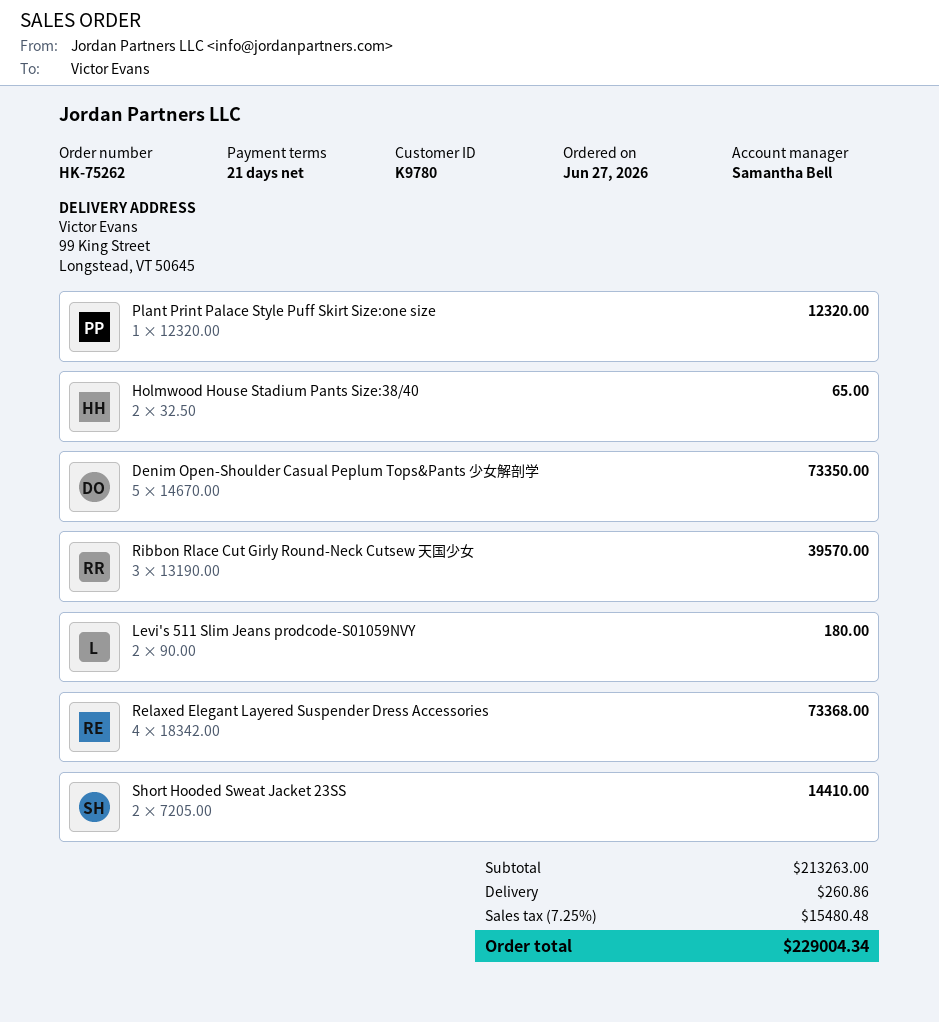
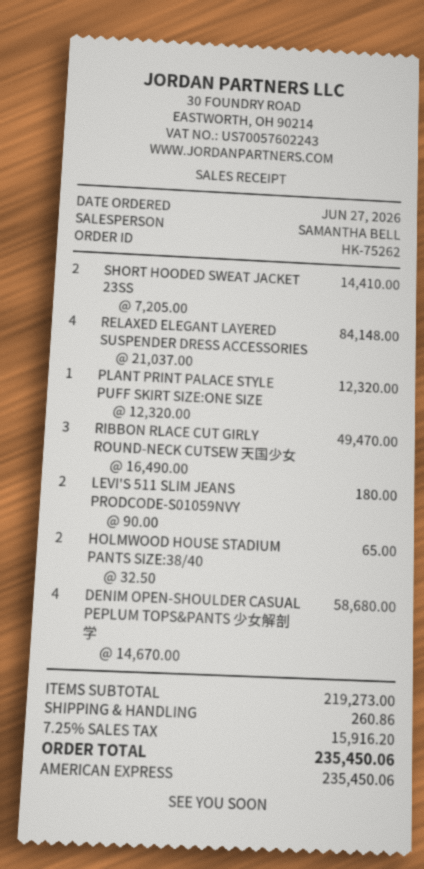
Denim Open-Shoulder Casual Peplum Tops&Pants 少女解剖学: 5 x 14670.00 = 73350.00 -> 4 x 14670.00 = 58680.00
Ribbon Rlace Cut Girly Round-Neck Cutsew 天国少女: 3 x 13190.00 = 39570.00 -> 3 x 16490.00 = 49470.00
Relaxed Elegant Layered Suspender Dress Accessories: 4 x 18342.00 = 73368.00 -> 4 x 21037.00 = 84148.00
subtotal: 213263.00 -> 219273.00
tax: 7.25% = 15480.48 -> 7.25% = 15916.20
total: 229004.34 -> 235450.06

